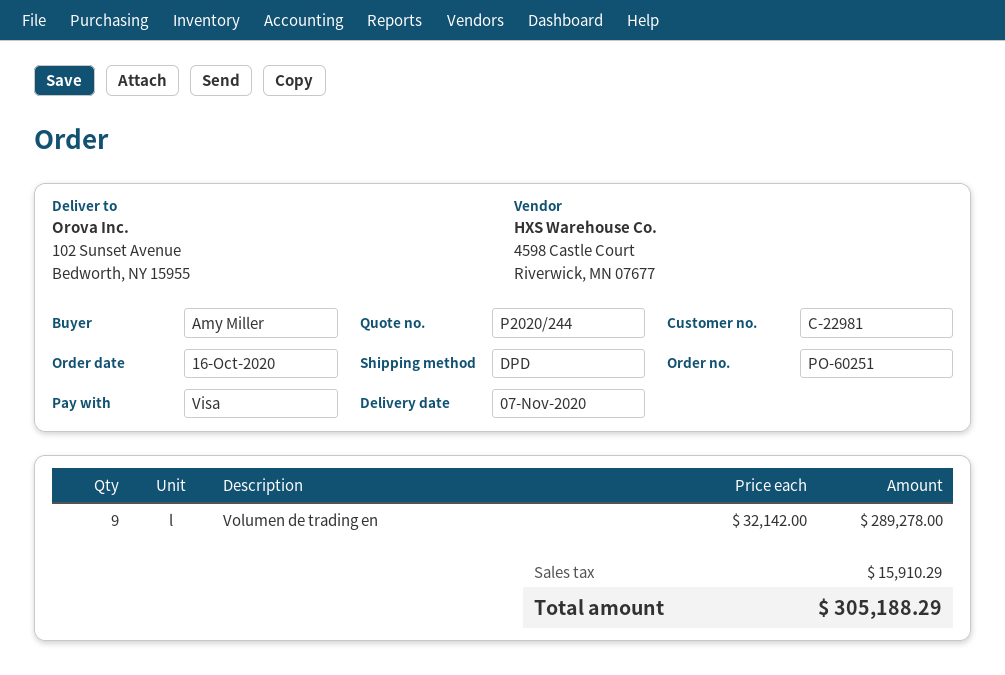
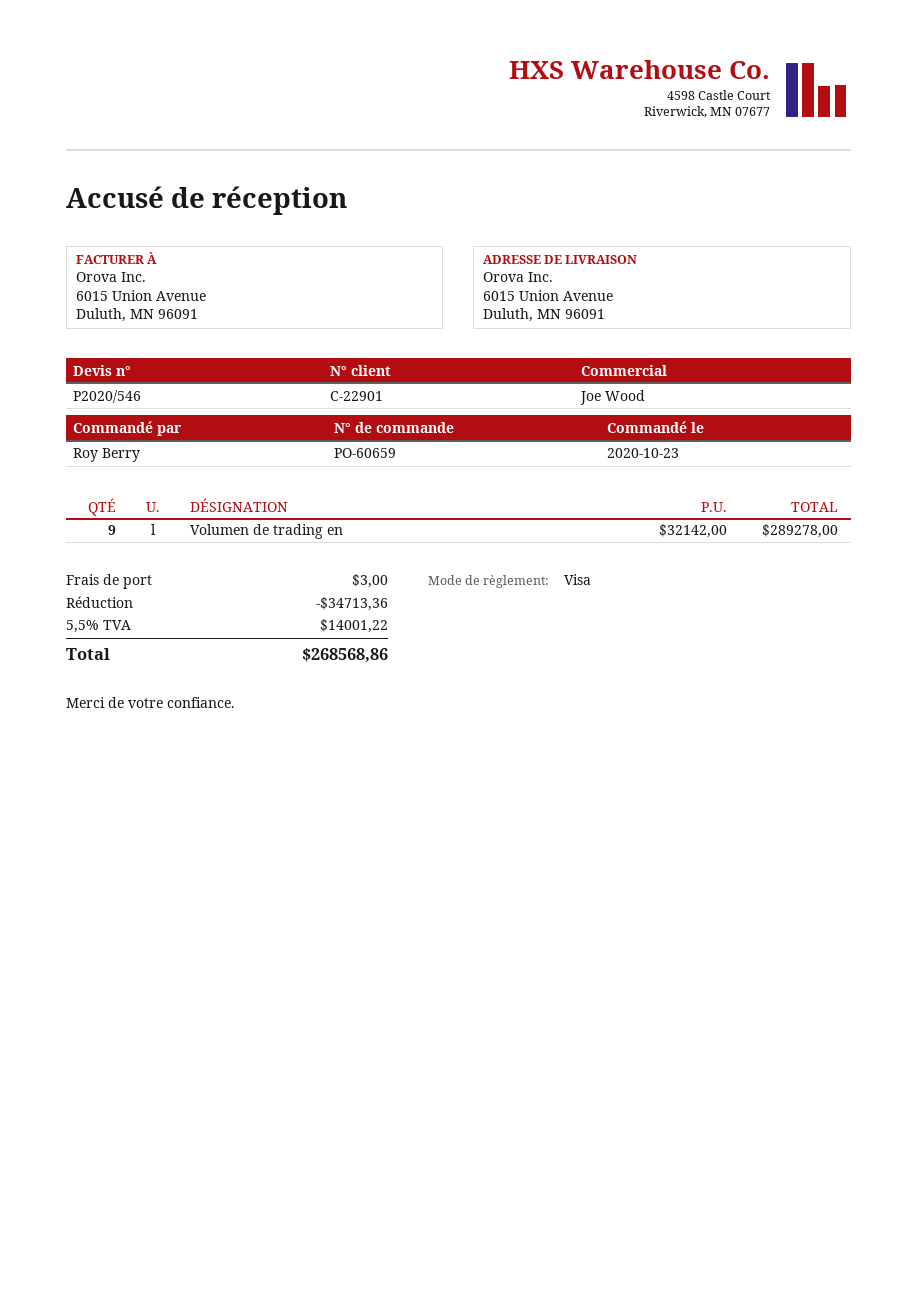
quote number: P2020/244 -> P2020/546
order number: PO-60251 -> PO-60659
order date: 2020-10-16 -> 2020-10-23
customer number: C-22981 -> C-22901
ordered by: Amy Miller -> Roy Berry
ship to: 102 Sunset Avenue, Bedworth, NY 15955 -> 6015 Union Avenue, Duluth, MN 96091
discount: none -> 34713.36
shipping: none -> 3.00
tax: 15910.29 -> 14001.22
total: 305188.29 -> 268568.86

